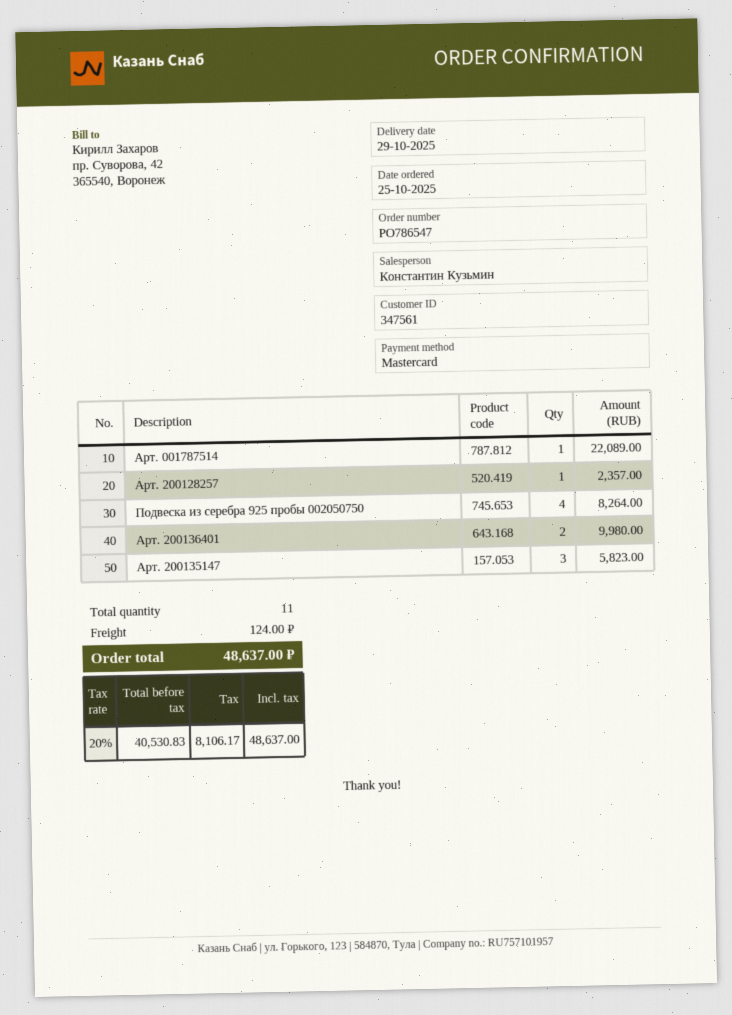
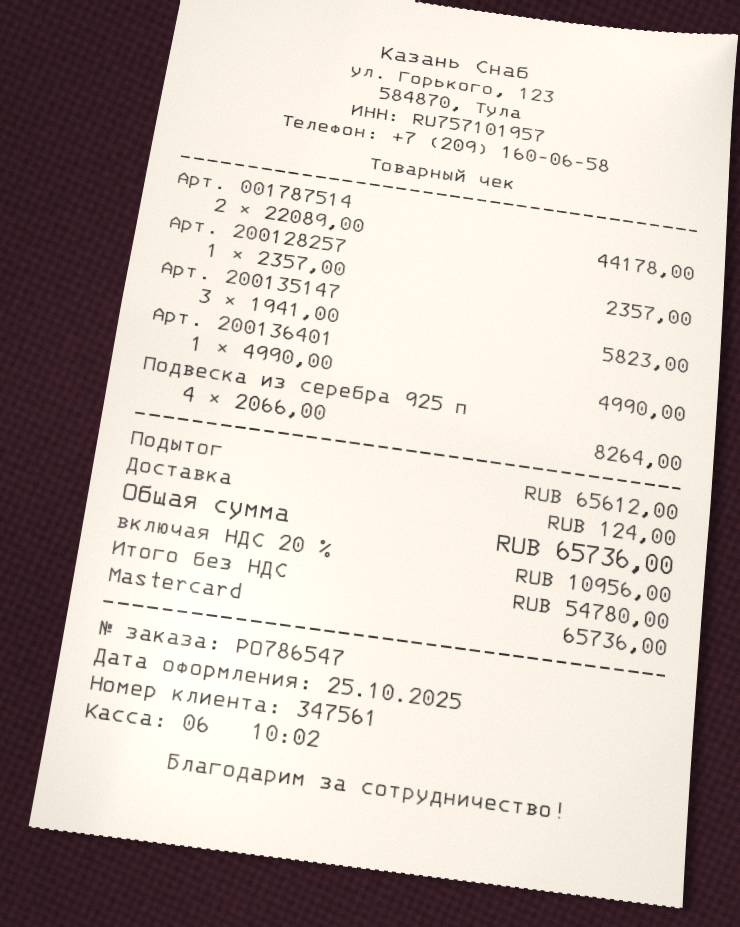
Арт. 001787514: 1 for 22089.00 -> 2 for 44178.00
Арт. 200136401: 2 for 9980.00 -> 1 for 4990.00
net: 40530.83 -> 54780.00
tax: 20% = 8106.17 -> 20% = 10956.00
total: 48637.00 -> 65736.00

